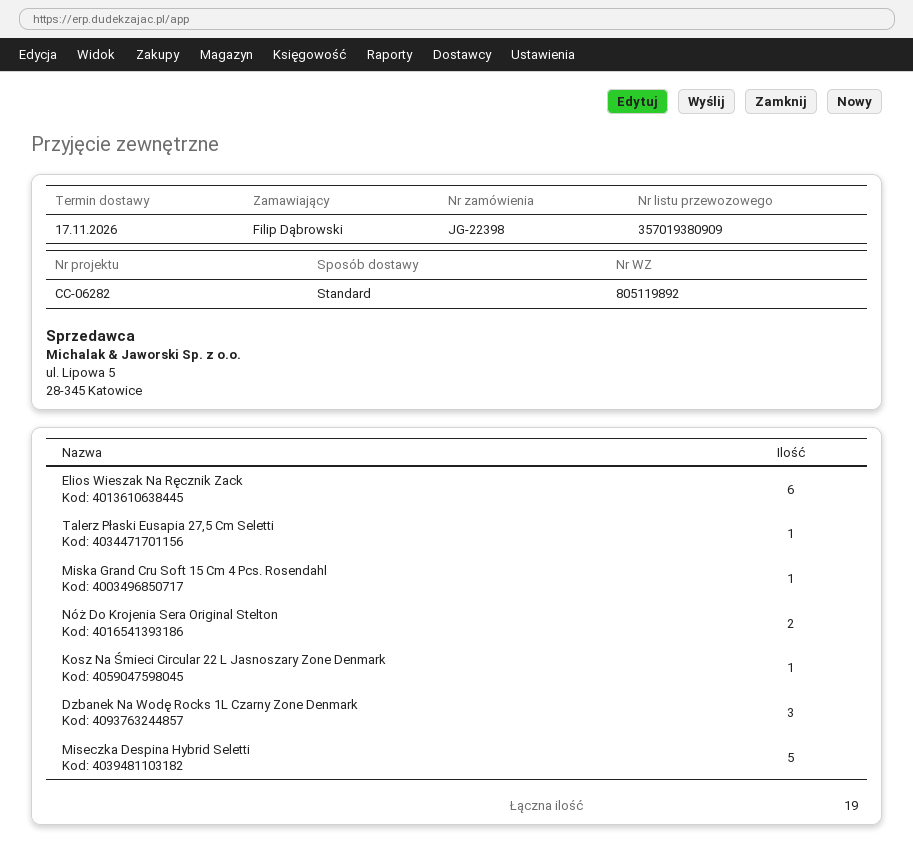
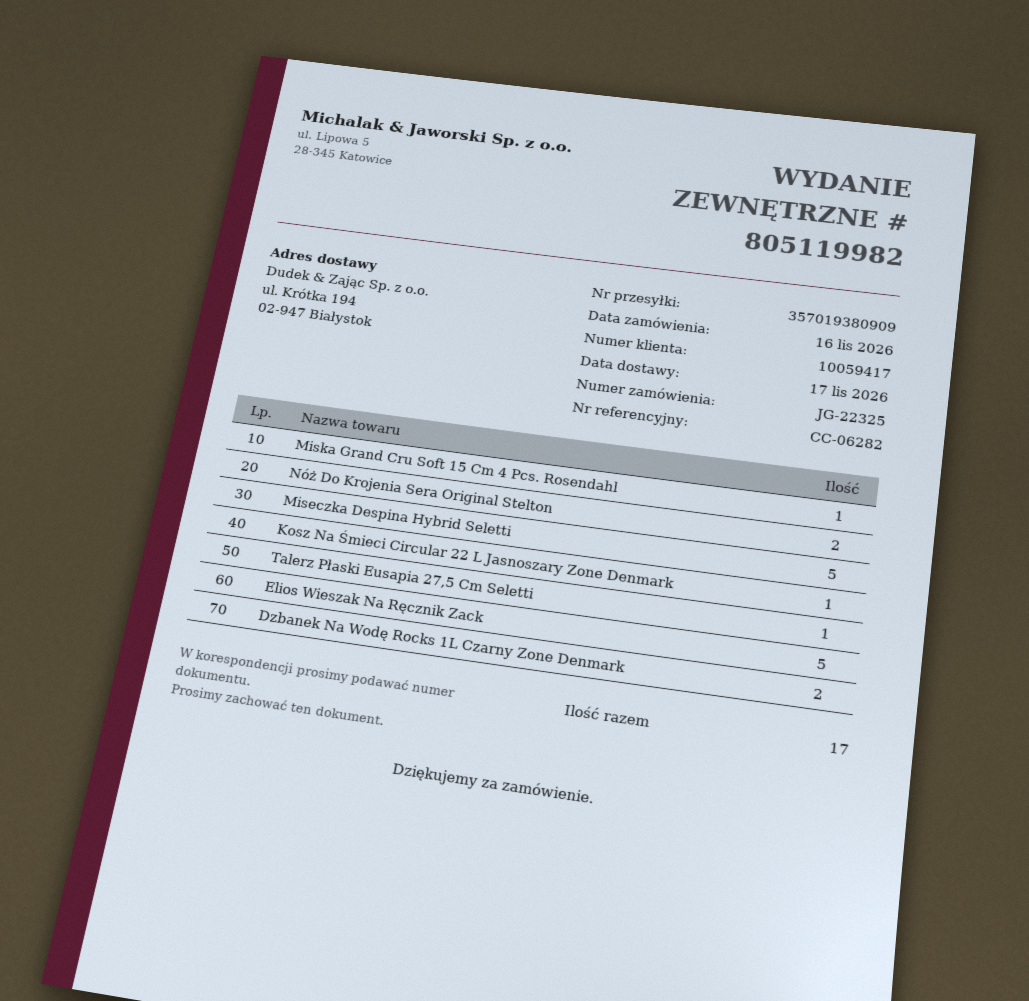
order number: JG-22398 -> JG-22325
delivery note number: 805119892 -> 805119982
Elios Wieszak Na Ręcznik Zack: 6 -> 5
Dzbanek Na Wodę Rocks 1L Czarny Zone Denmark: 3 -> 2
total quantity: 19 -> 17

